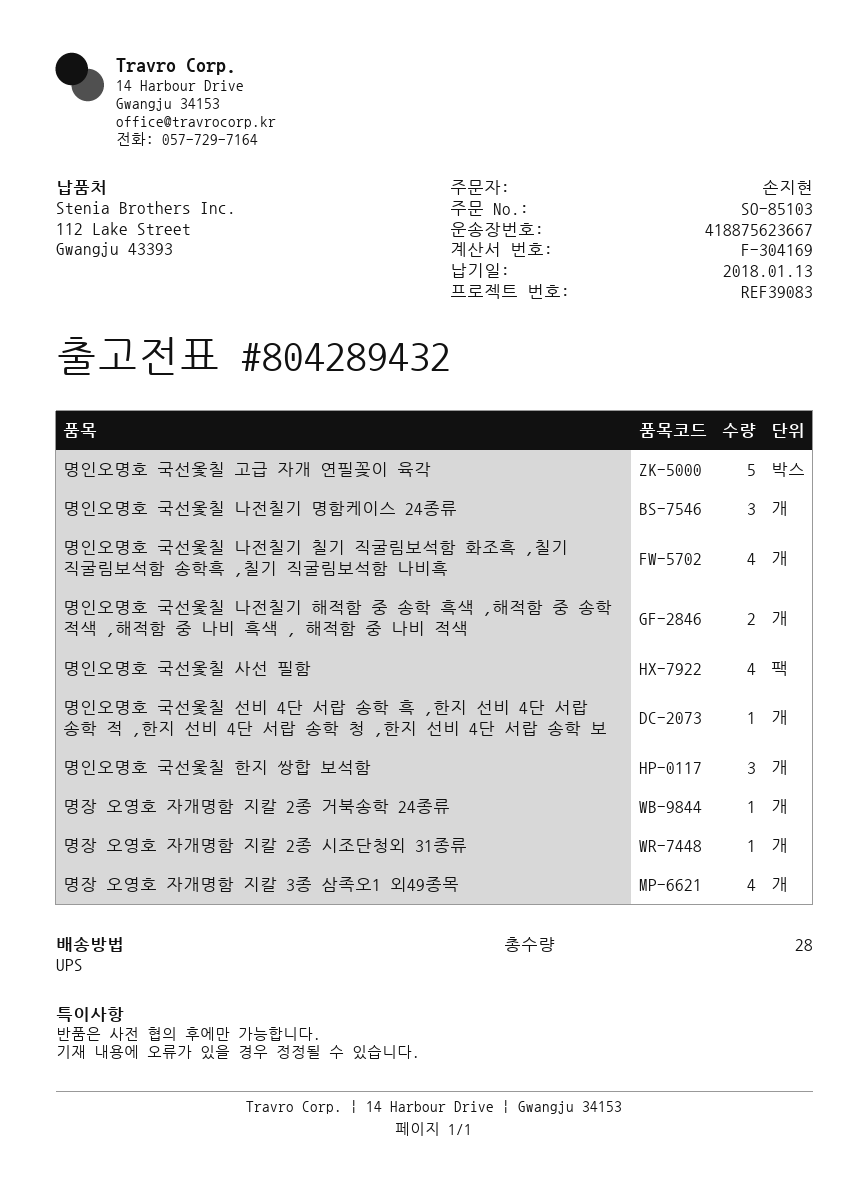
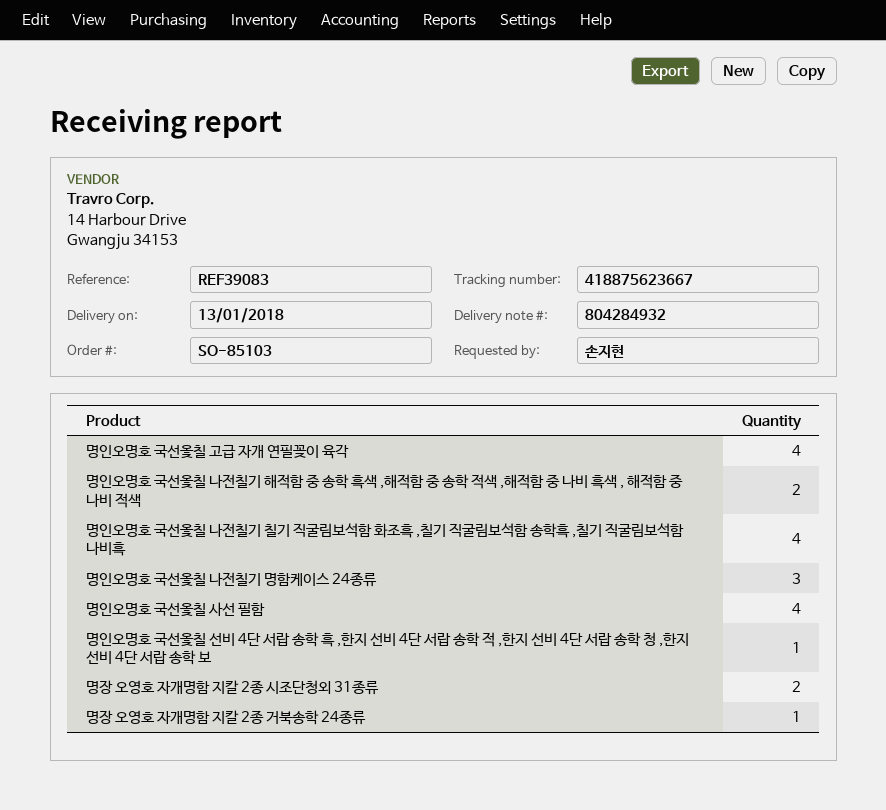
delivery note number: 804289432 -> 804284932
명인오명호 국선옻칠 고급 자개 연필꽂이 육각: 5 -> 4
명인오명호 국선옻칠 한지 쌍합 보석함: 3 -> none
명장 오영호 자개명함 지칼 2종 시조단청외 31종류: 1 -> 2
명장 오영호 자개명함 지칼 3종 삼족오1 외49종목: 4 -> none

